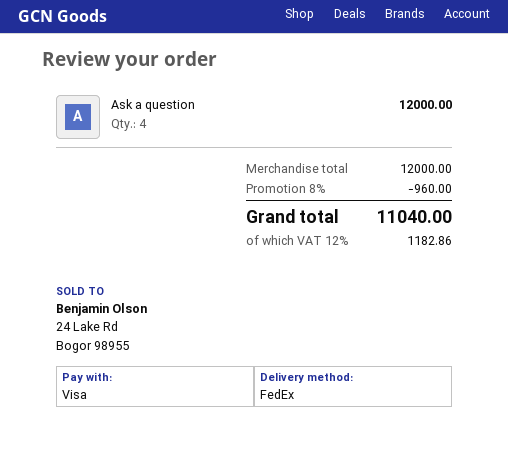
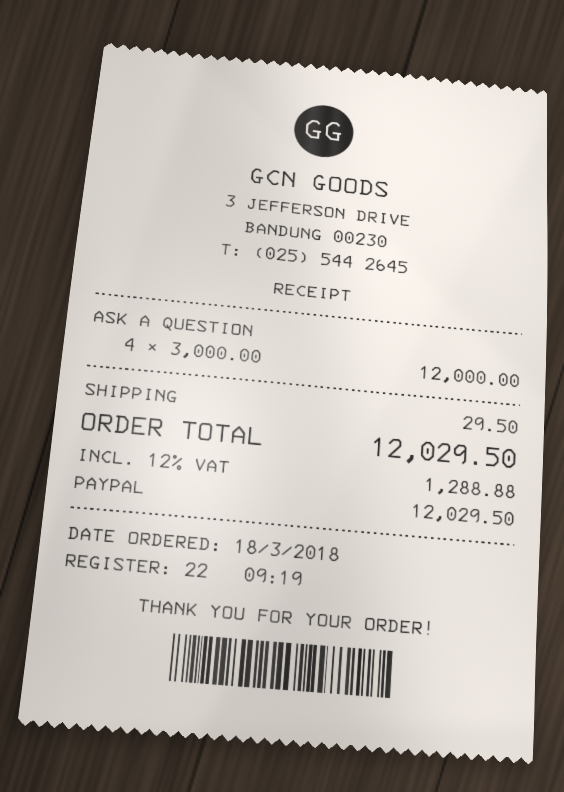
payment method: Visa -> PayPal
discount: 8% = 960.00 -> none
shipping: none -> 29.50
tax: 12% = 1182.86 -> 12% = 1288.88
total: 11040.00 -> 12029.50

